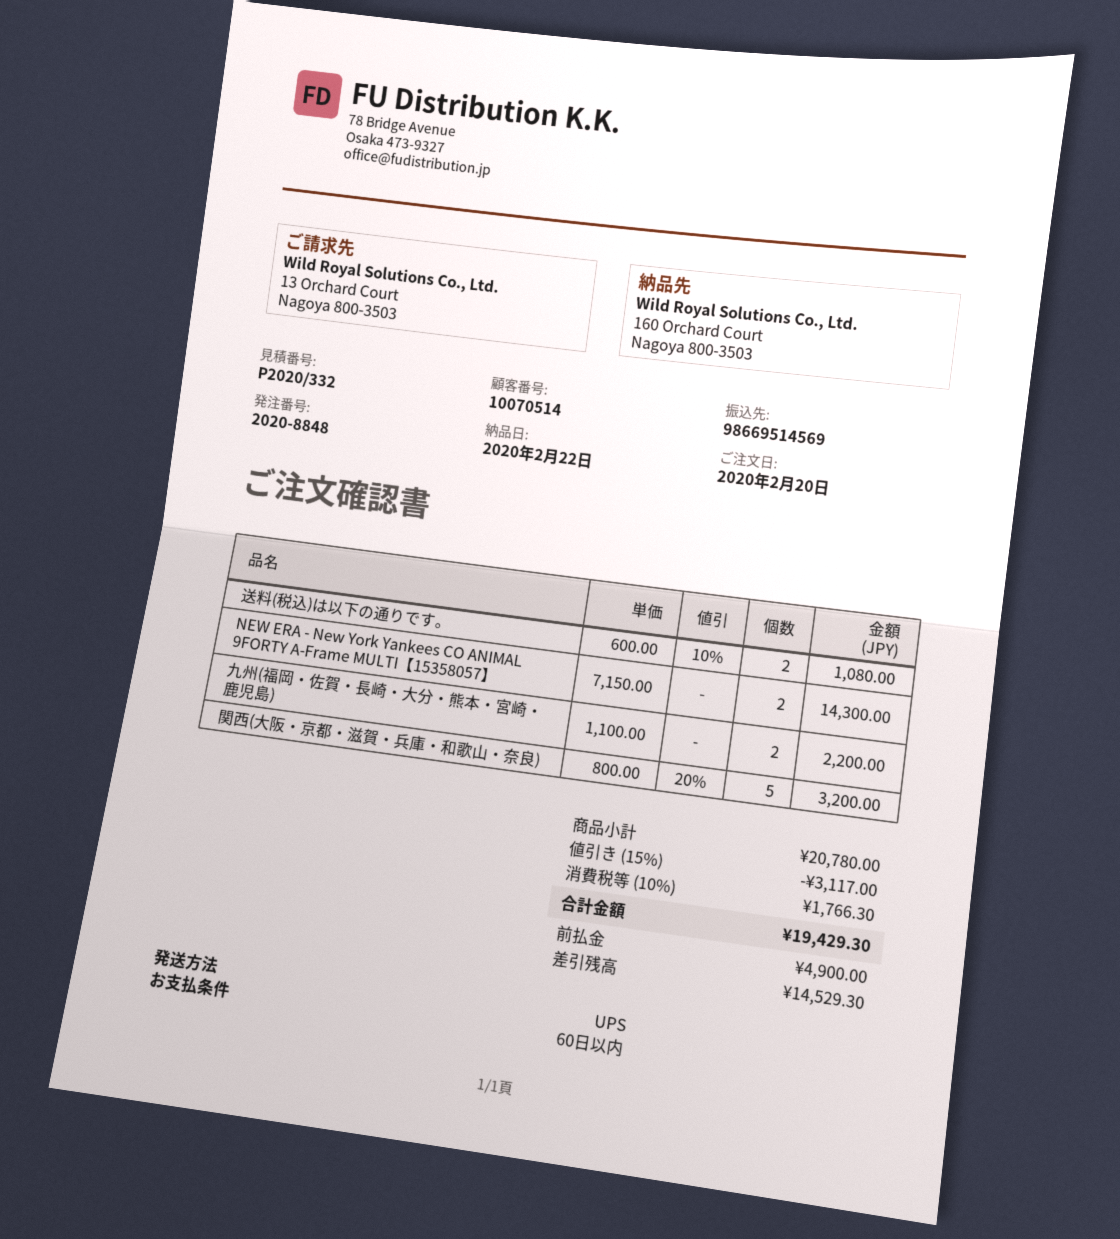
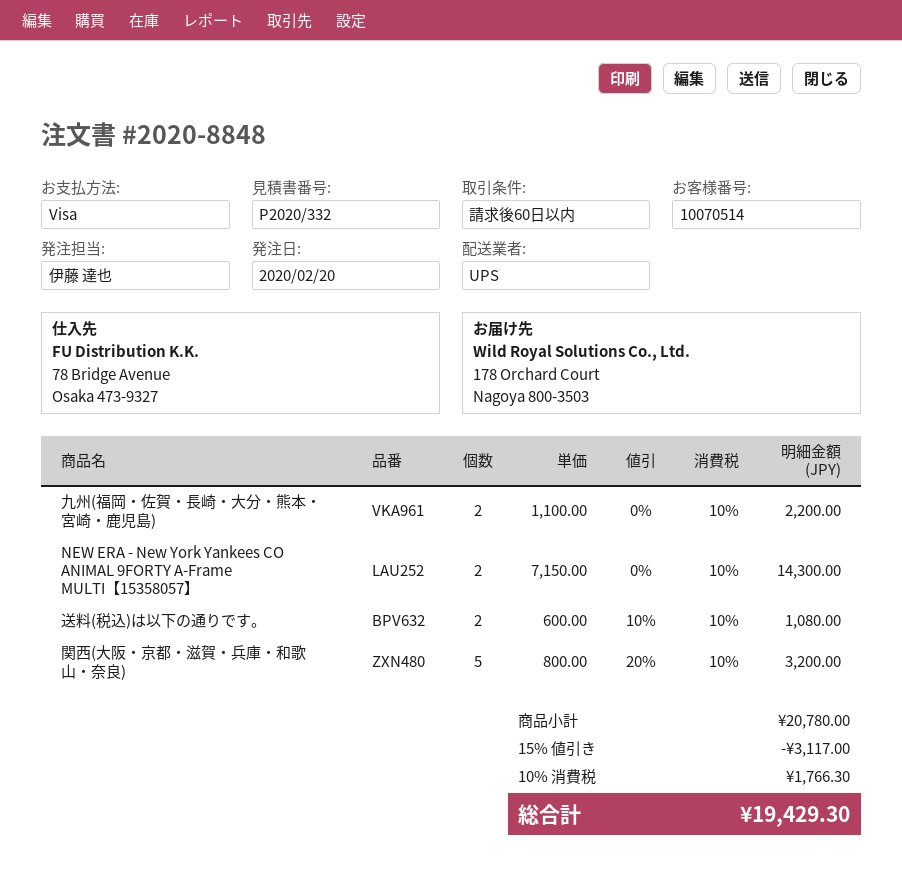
ship to: 160 Orchard Court, Nagoya 800-3503 -> 178 Orchard Court, Nagoya 800-3503

